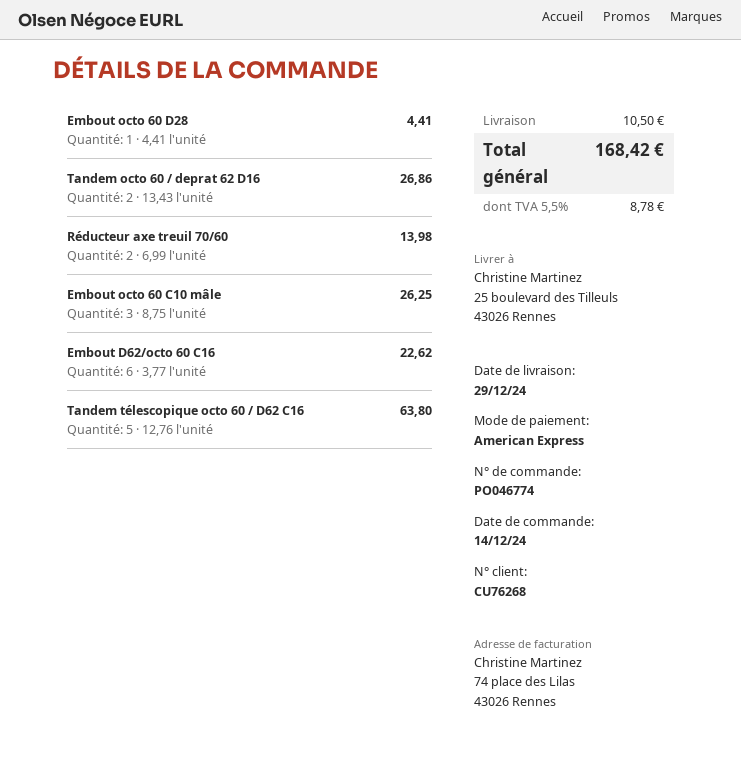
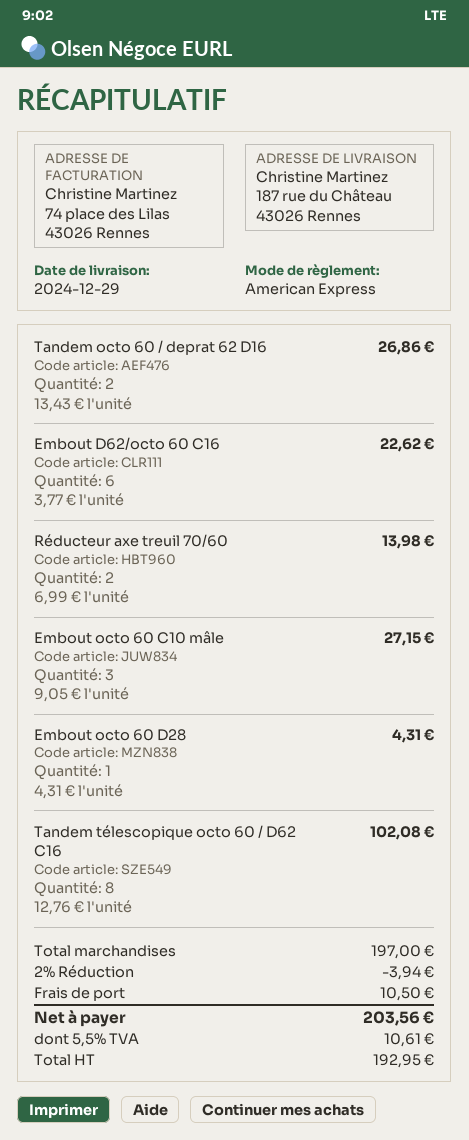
ship to: 25 boulevard des Tilleuls, 43026 Rennes -> 187 rue du Château, 43026 Rennes
Embout octo 60 D28: 1 x 4.41 = 4.41 -> 1 x 4.31 = 4.31
Embout octo 60 C10 mâle: 3 x 8.75 = 26.25 -> 3 x 9.05 = 27.15
Tandem télescopique octo 60 / D62 C16: 5 x 12.76 = 63.80 -> 8 x 12.76 = 102.08
discount: none -> 2% = 3.94
tax: 5.5% = 8.78 -> 5.5% = 10.61
total: 168.42 -> 203.56

